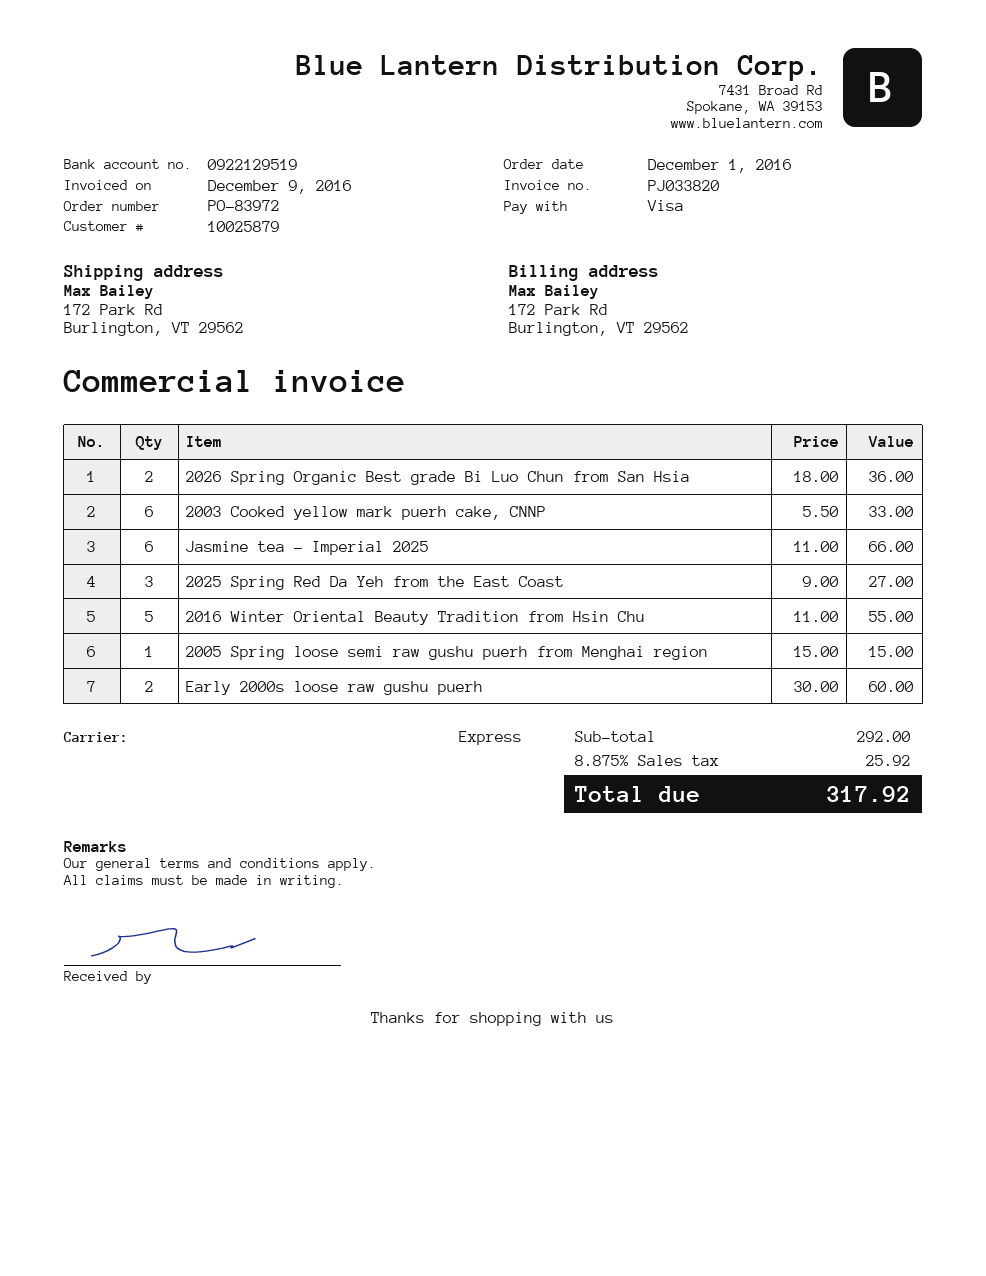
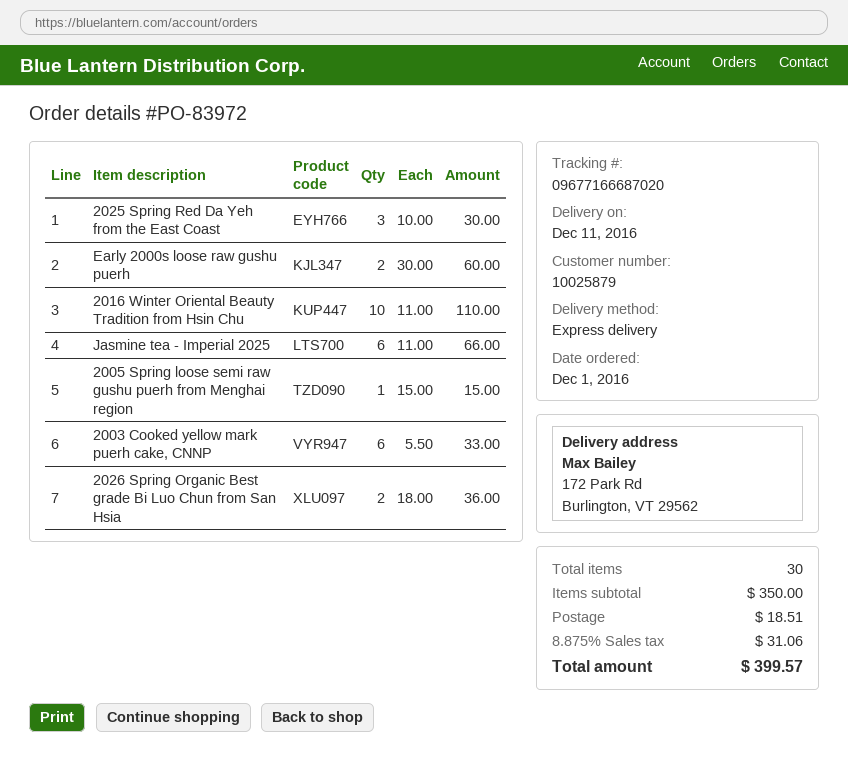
2025 Spring Red Da Yeh from the East Coast: 3 x 9.00 = 27.00 -> 3 x 10.00 = 30.00
2016 Winter Oriental Beauty Tradition from Hsin Chu: 5 x 11.00 = 55.00 -> 10 x 11.00 = 110.00
subtotal: 292.00 -> 350.00
shipping: none -> 18.51
tax: 8.875% = 25.92 -> 8.875% = 31.06
total: 317.92 -> 399.57

